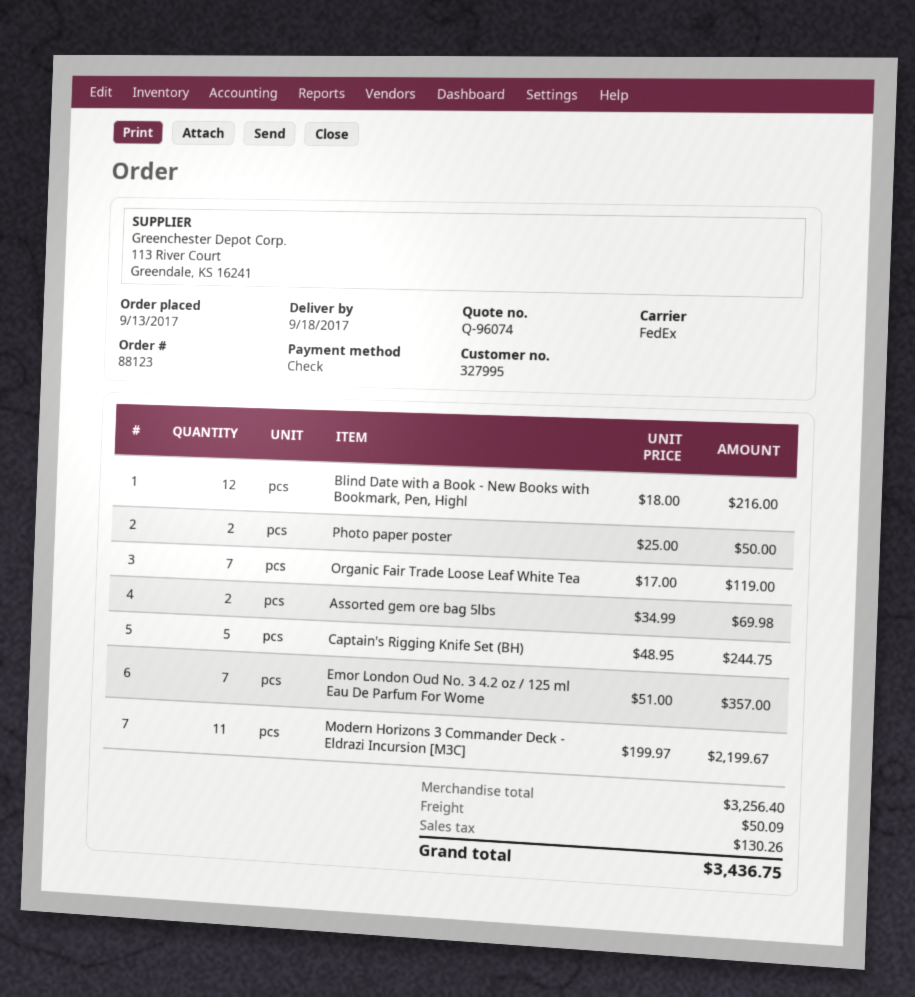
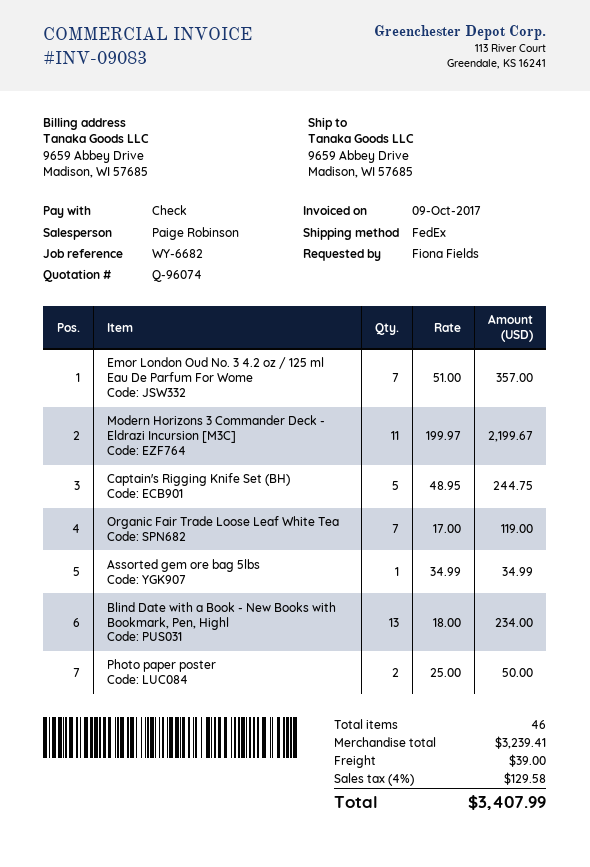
Blind Date with a Book - New Books with Bookmark, Pen, Highl: 12 x 18.00 = 216.00 -> 13 x 18.00 = 234.00
Assorted gem ore bag 5lbs: 2 x 34.99 = 69.98 -> 1 x 34.99 = 34.99
subtotal: 3256.40 -> 3239.41
shipping: 50.09 -> 39.00
tax: 130.26 -> 129.58
total: 3436.75 -> 3407.99

